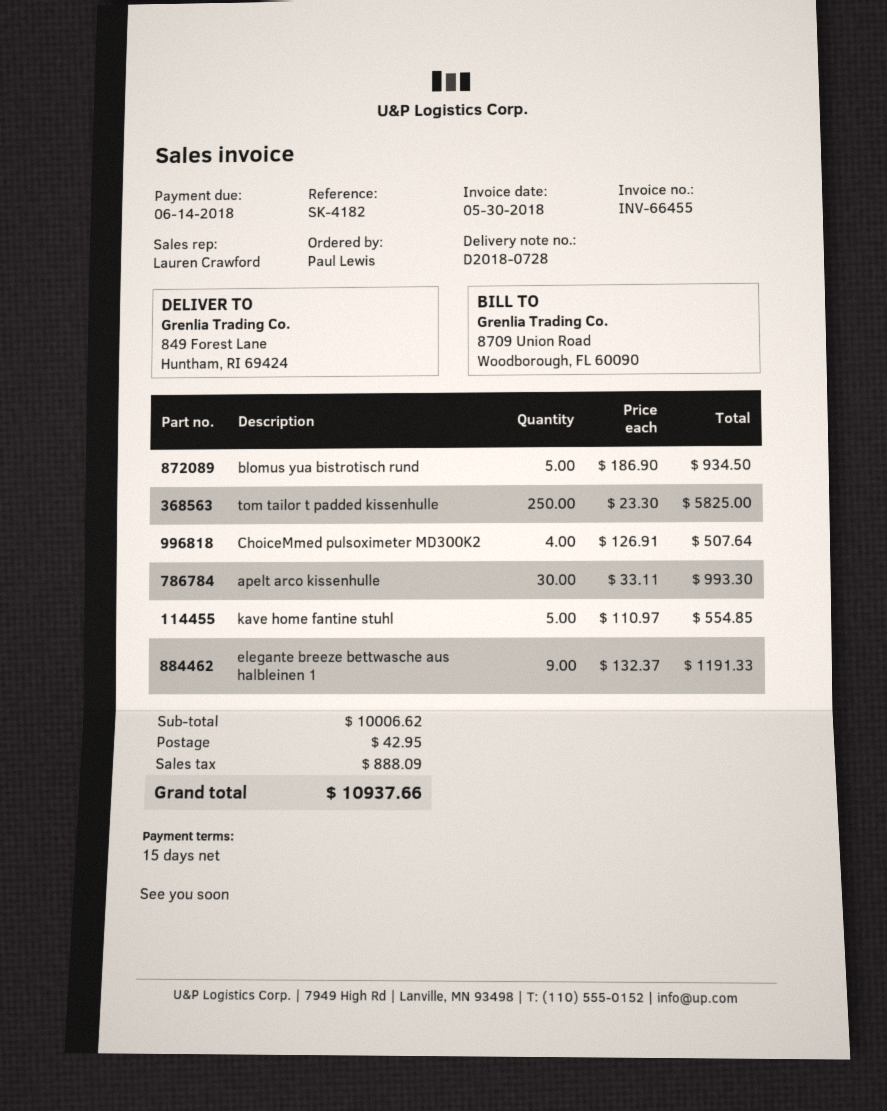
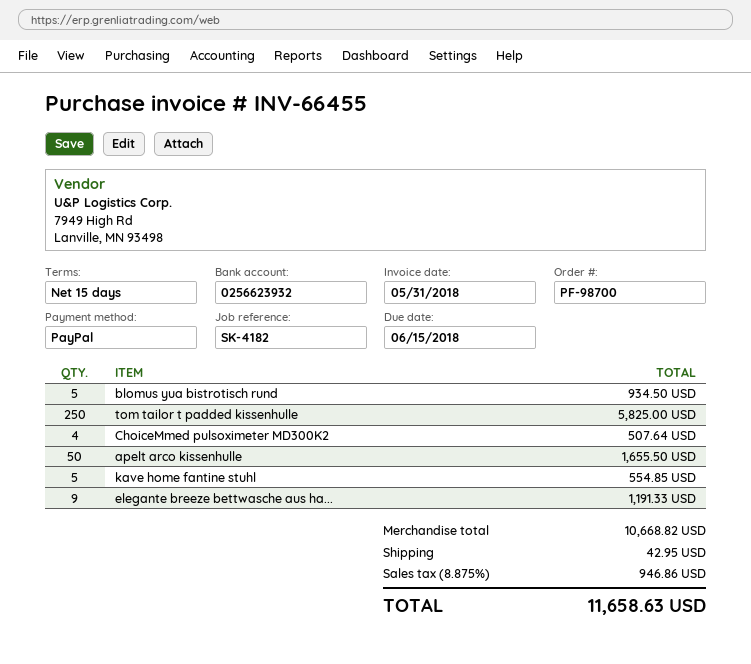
invoice date: 2018-05-30 -> 2018-05-31
due date: 2018-06-14 -> 2018-06-15
apelt arco kissenhulle: 30 for 993.30 -> 50 for 1655.50
subtotal: 10006.62 -> 10668.82
tax: 888.09 -> 946.86
total: 10937.66 -> 11658.63

